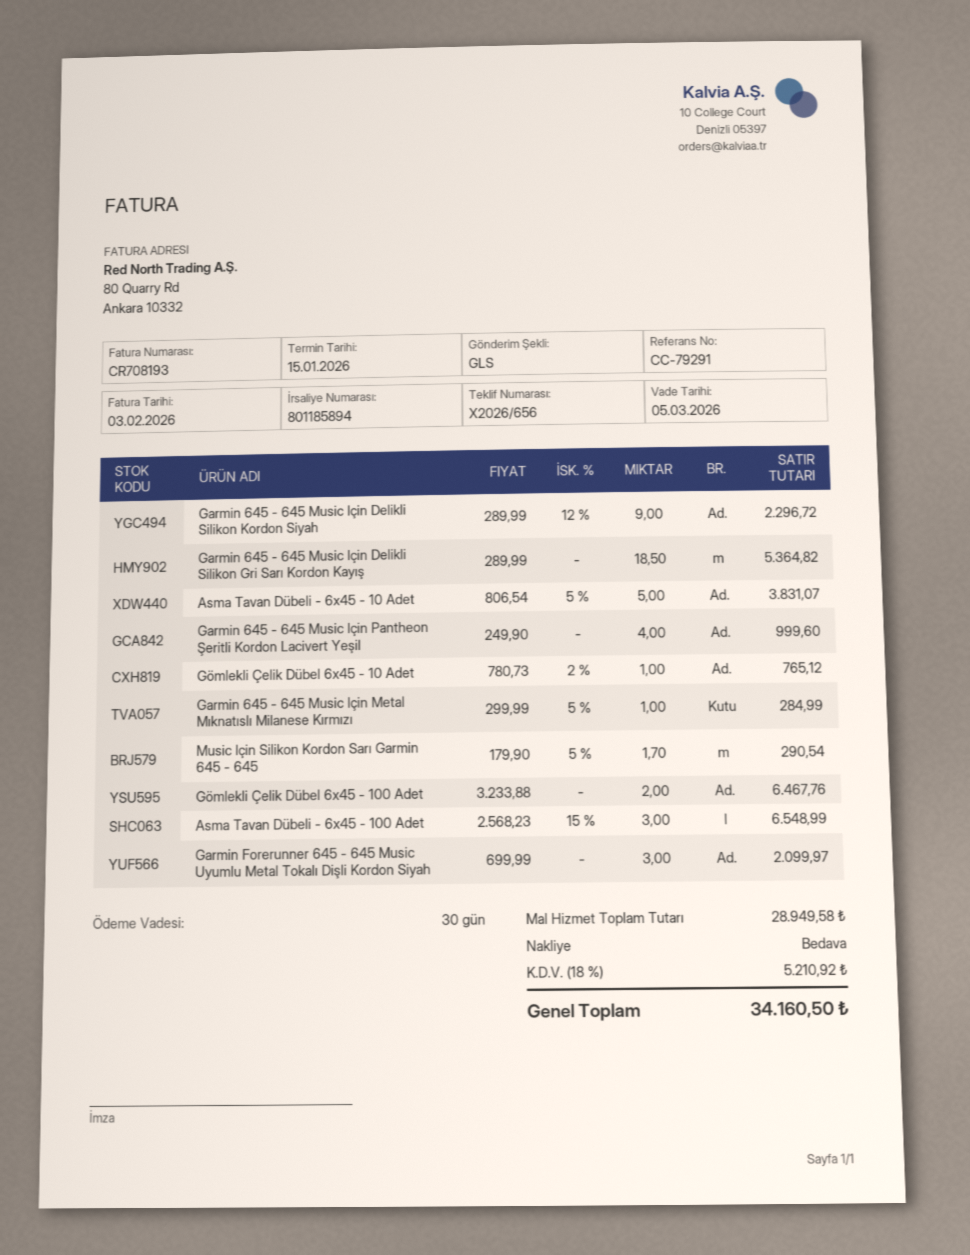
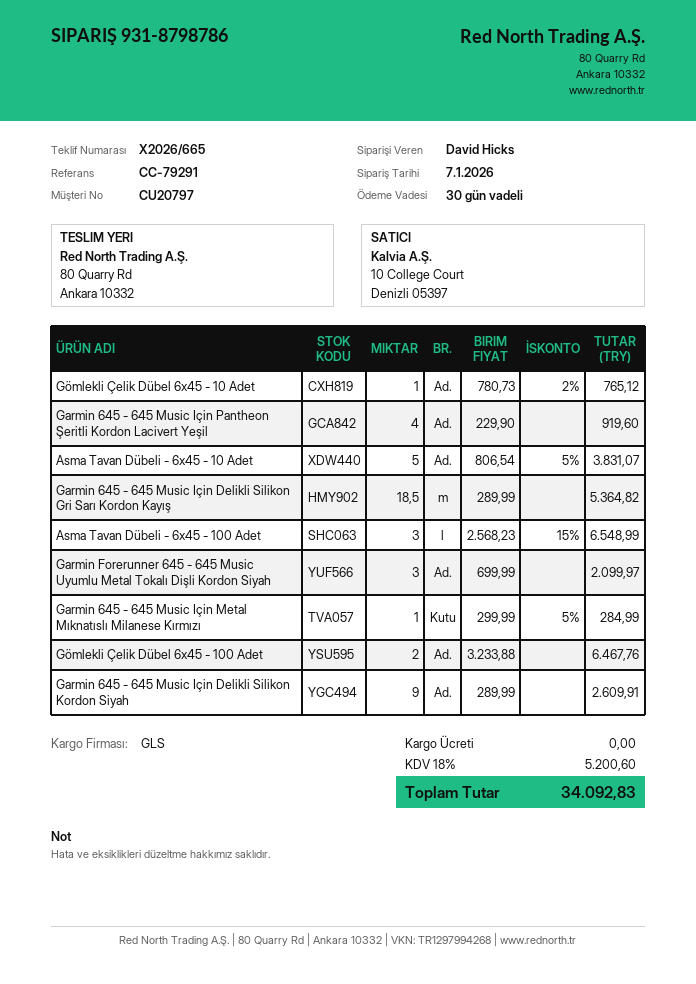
quote number: X2026/656 -> X2026/665
Garmin 645 - 645 Music Için Delikli Silikon Kordon Siyah: 9 x 289.99 - 12% = 2296.72 -> 9 x 289.99 = 2609.91
Garmin 645 - 645 Music Için Pantheon Şeritli Kordon Lacivert Yeşil: 4 x 249.90 = 999.60 -> 4 x 229.90 = 919.60
Music Için Silikon Kordon Sarı Garmin 645 - 645: 1.7 x 179.90 - 5% = 290.54 -> none
tax: 18% = 5210.92 -> 18% = 5200.60
total: 34160.50 -> 34092.83

